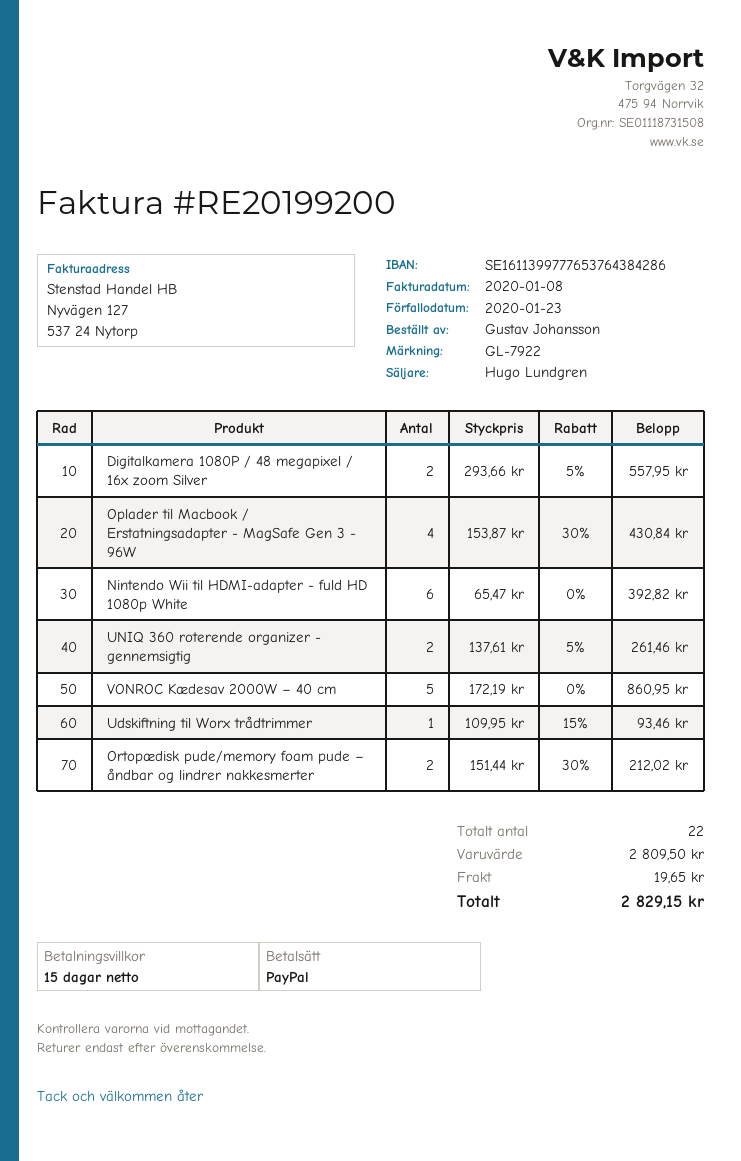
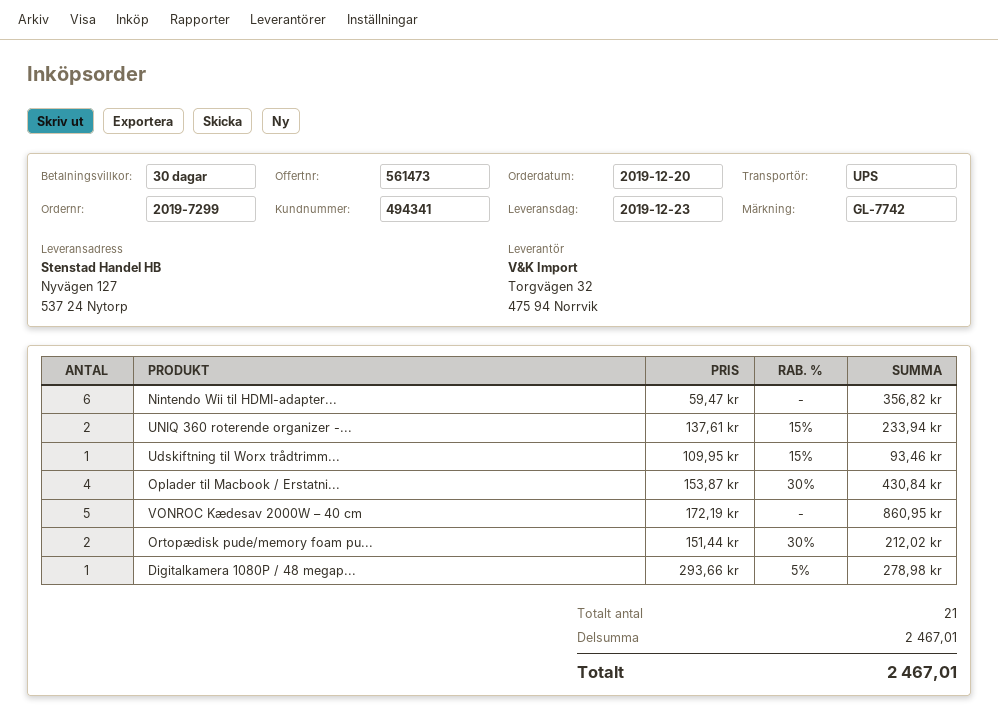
payment terms: 15 days -> 30 days
reference: GL-7922 -> GL-7742
Digitalkamera 1080P / 48 megapixel / 16x zoom Silver: 2 x 293.66 - 5% = 557.95 -> 1 x 293.66 - 5% = 278.98
Nintendo Wii til HDMI-adapter - fuld HD 1080p White: 6 x 65.47 = 392.82 -> 6 x 59.47 = 356.82
UNIQ 360 roterende organizer - gennemsigtig: 2 x 137.61 - 5% = 261.46 -> 2 x 137.61 - 15% = 233.94
total quantity: 22 -> 21
subtotal: 2809.50 -> 2467.01
shipping: 19.65 -> none
total: 2829.15 -> 2467.01

